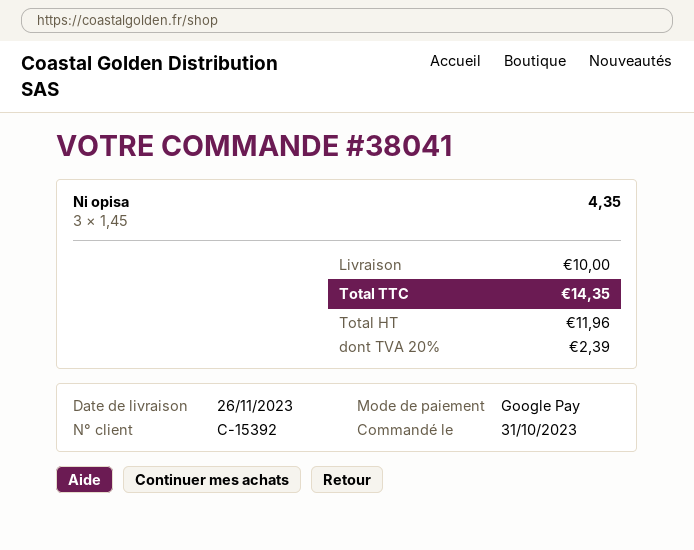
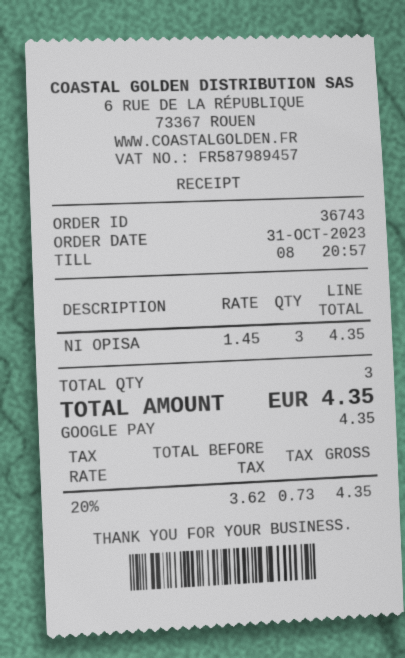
order number: 38041 -> 36743
shipping: 10.00 -> none
net: 11.96 -> 3.62
tax: 20% = 2.39 -> 20% = 0.73
total: 14.35 -> 4.35

